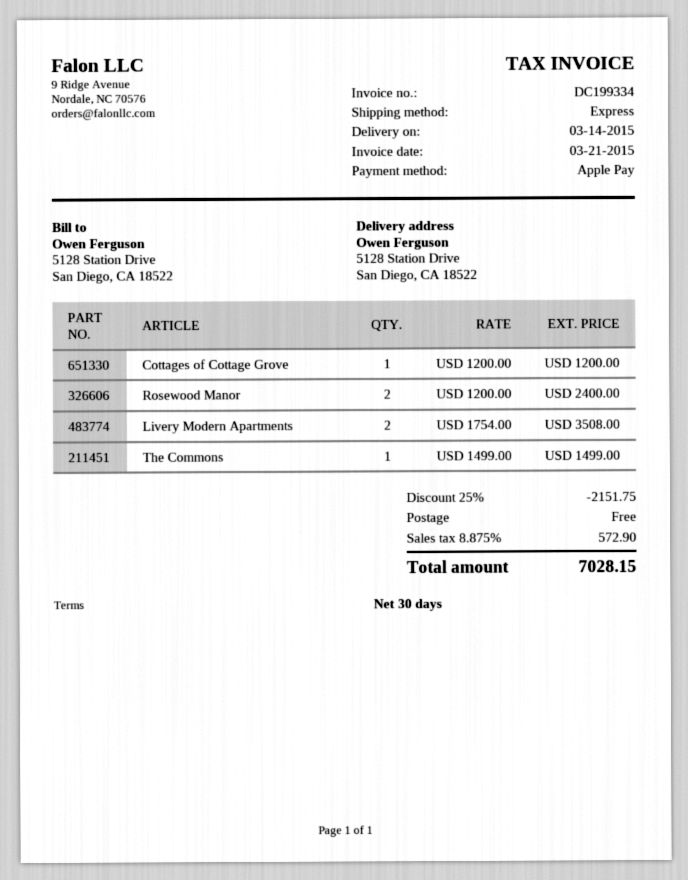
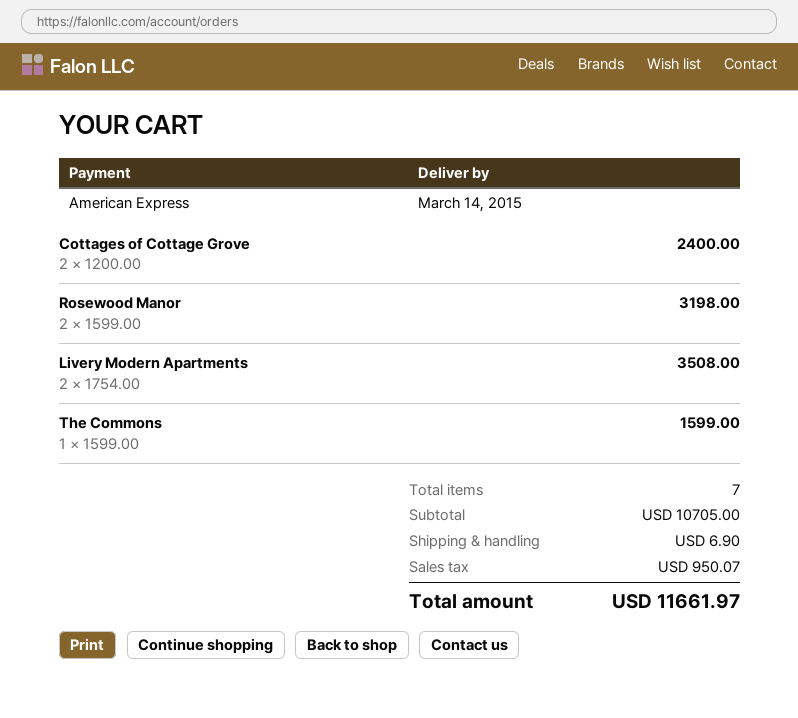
payment method: Apple Pay -> American Express
Cottages of Cottage Grove: 1 x 1200.00 = 1200.00 -> 2 x 1200.00 = 2400.00
Rosewood Manor: 2 x 1200.00 = 2400.00 -> 2 x 1599.00 = 3198.00
The Commons: 1 x 1499.00 = 1499.00 -> 1 x 1599.00 = 1599.00
discount: 25% = 2151.75 -> none
shipping: 0.00 -> 6.90
tax: 572.90 -> 950.07
total: 7028.15 -> 11661.97

